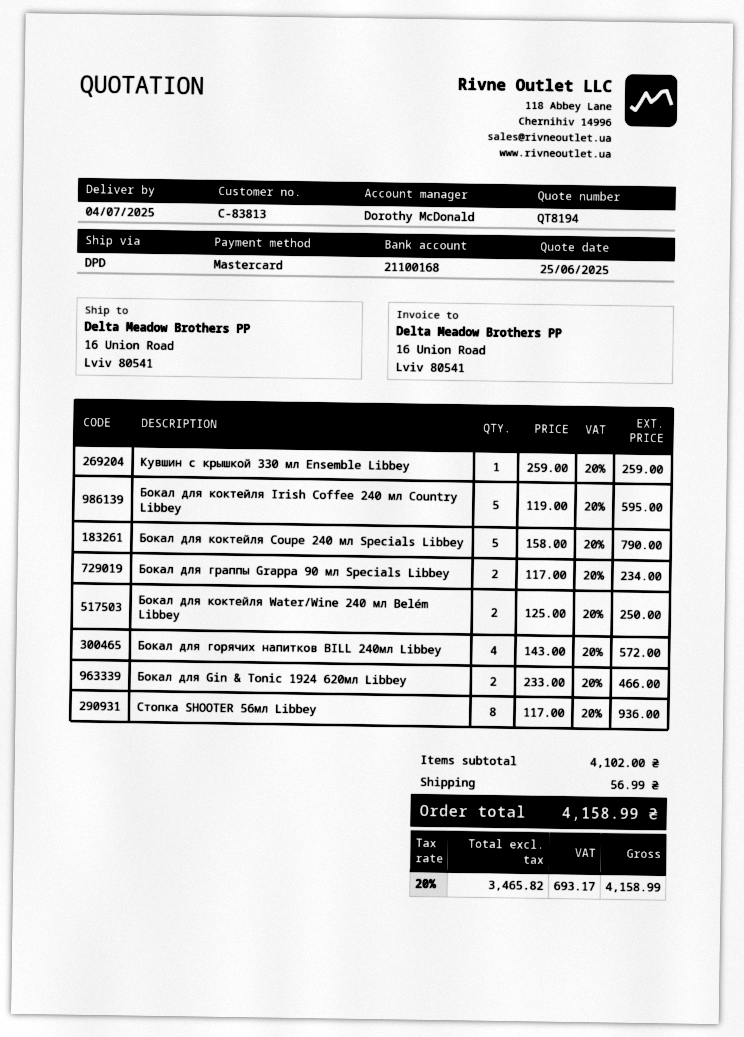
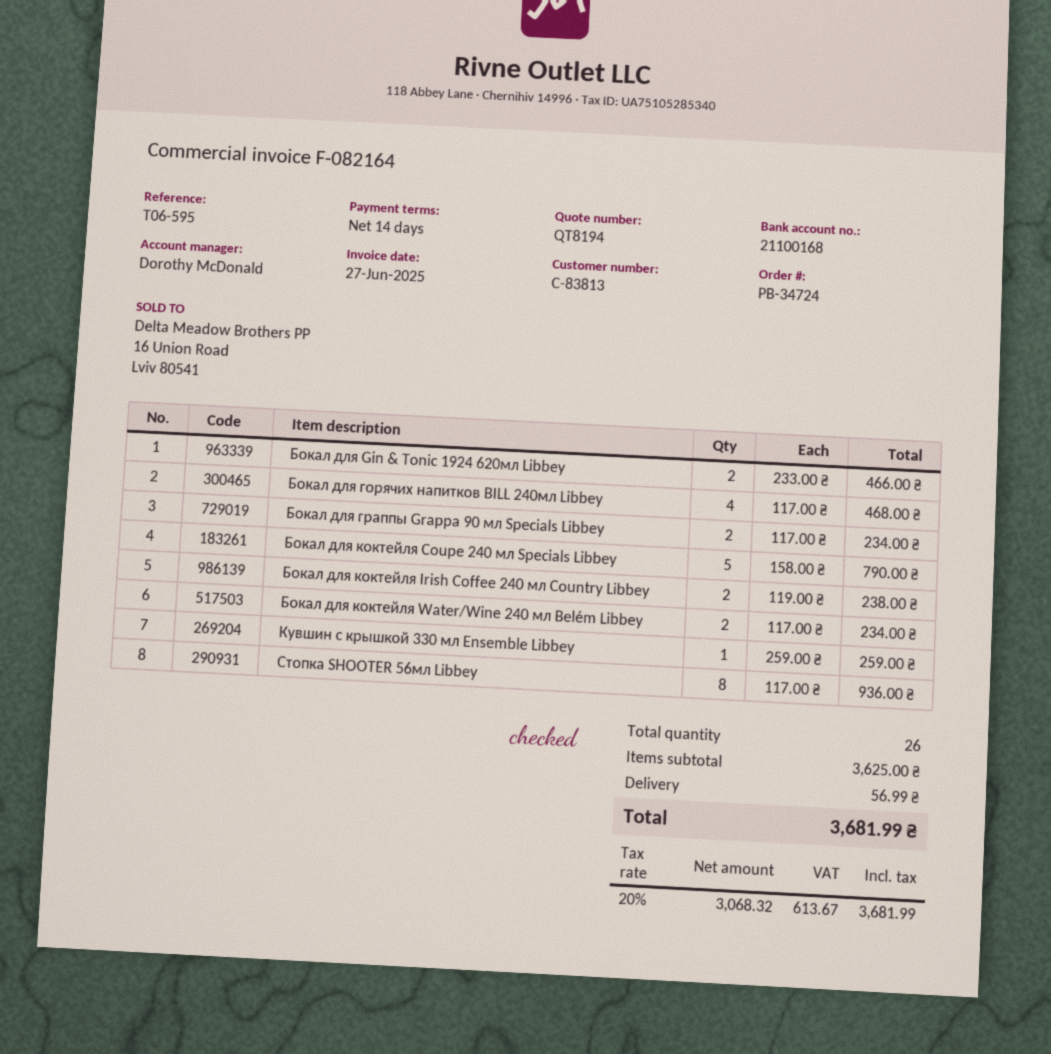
Бокал для коктейля Irish Coffee 240 мл Country Libbey: 5 x 119.00 = 595.00 -> 2 x 119.00 = 238.00
Бокал для коктейля Water/Wine 240 мл Belém Libbey: 2 x 125.00 = 250.00 -> 2 x 117.00 = 234.00
Бокал для горячих напитков BILL 240мл Libbey: 4 x 143.00 = 572.00 -> 4 x 117.00 = 468.00
subtotal: 4102.00 -> 3625.00
net: 3465.82 -> 3068.32
tax: 20% = 693.17 -> 20% = 613.67
total: 4158.99 -> 3681.99

